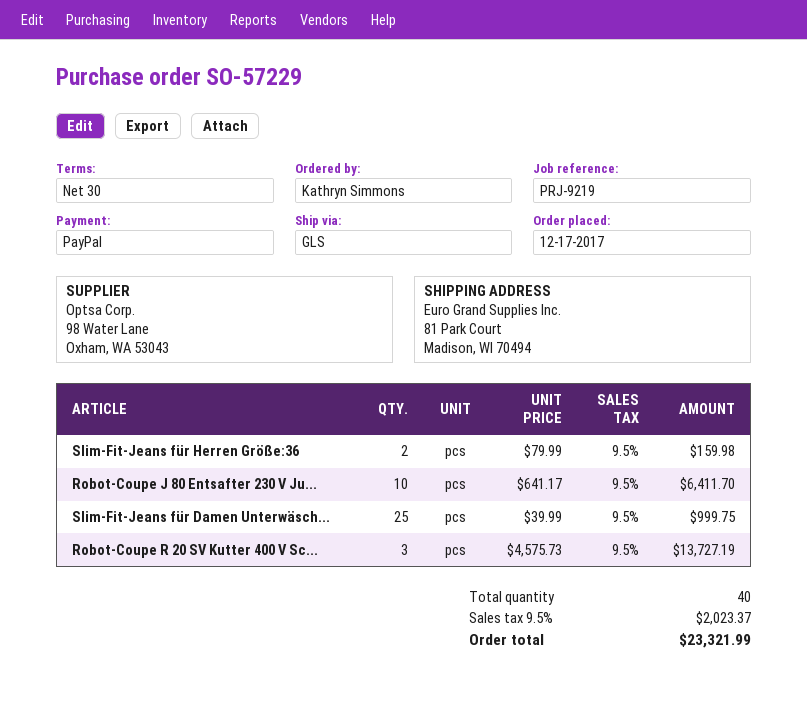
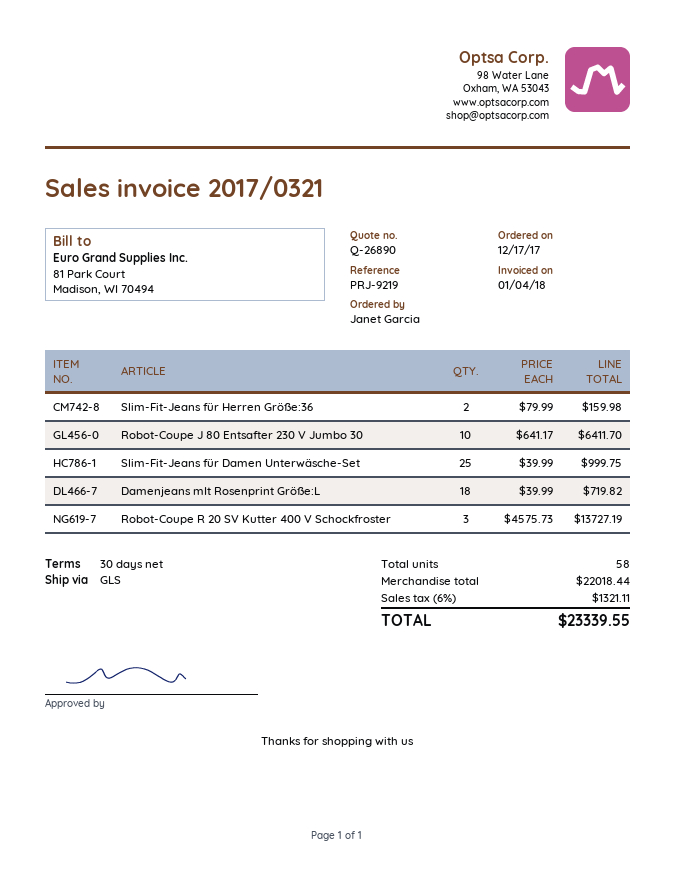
ordered by: Kathryn Simmons -> Janet Garcia
Damenjeans mIt Rosenprint Größe:L: none -> 18 x 39.99 = 719.82
total quantity: 40 -> 58
tax: 9.5% = 2023.37 -> 6% = 1321.11
total: 23321.99 -> 23339.55

